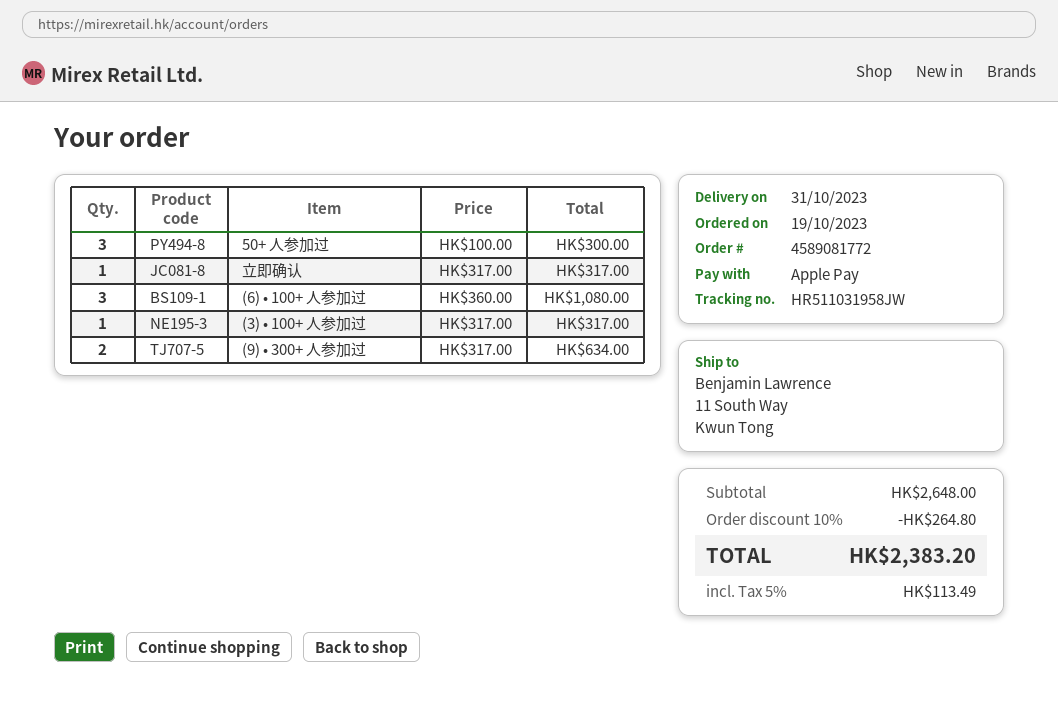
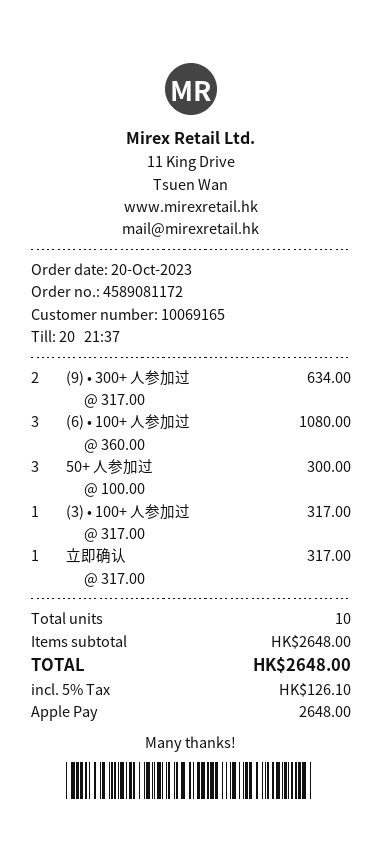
order number: 4589081772 -> 4589081172
order date: 2023-10-19 -> 2023-10-20
discount: 10% = 264.80 -> none
tax: 5% = 113.49 -> 5% = 126.10
total: 2383.20 -> 2648.00

